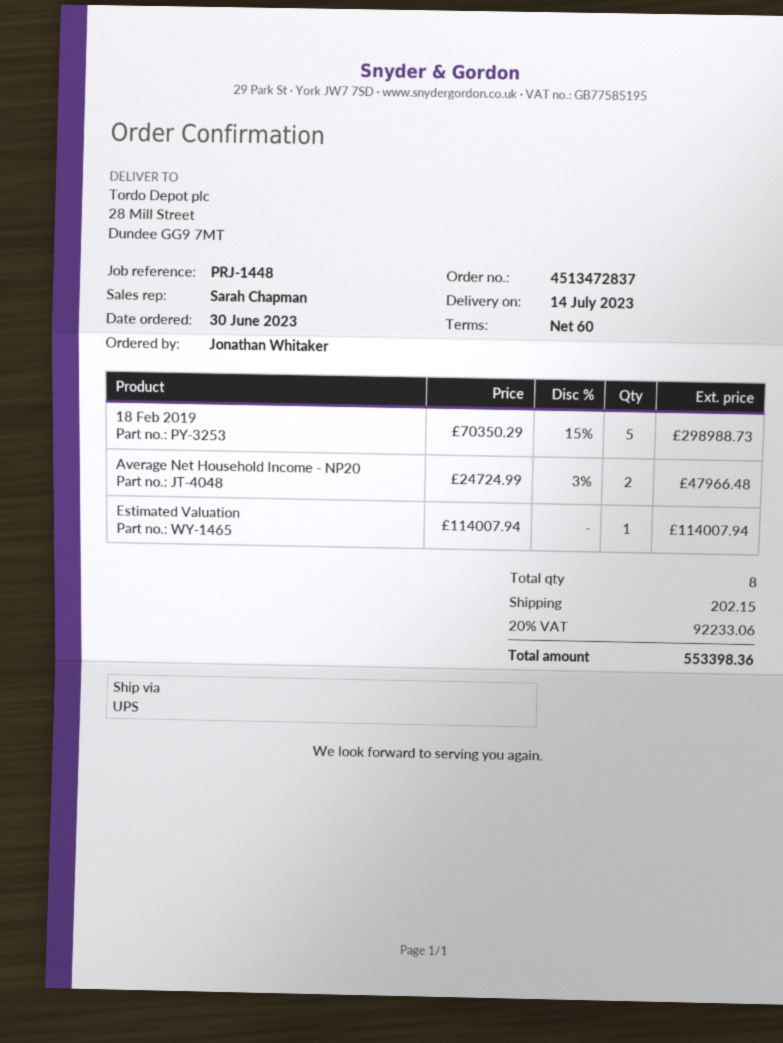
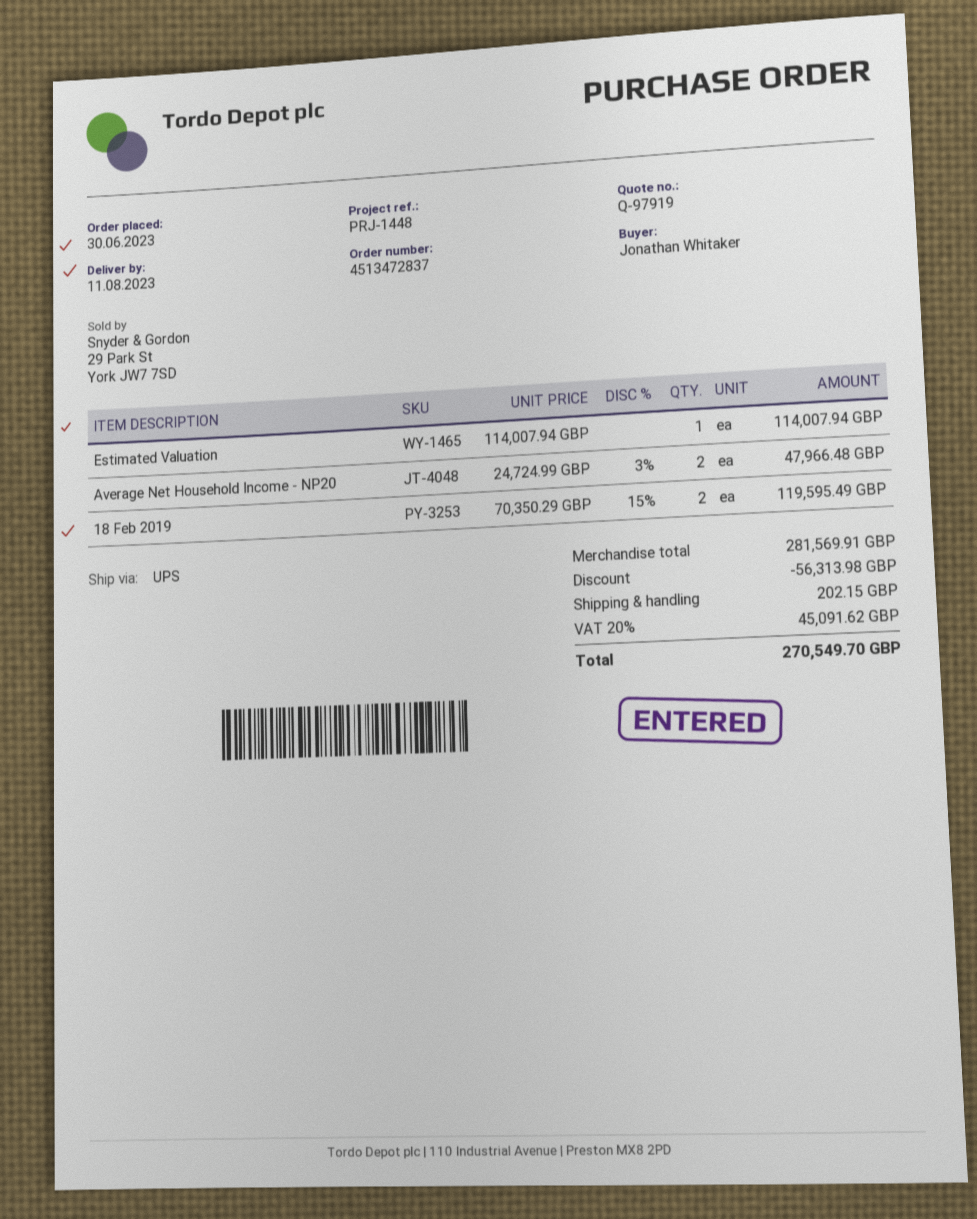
delivery date: 2023-07-14 -> 2023-08-11
18 Feb 2019: 5 x 70350.29 - 15% = 298988.73 -> 2 x 70350.29 - 15% = 119595.49
discount: none -> 56313.98
tax: 20% = 92233.06 -> 20% = 45091.62
total: 553398.36 -> 270549.70

